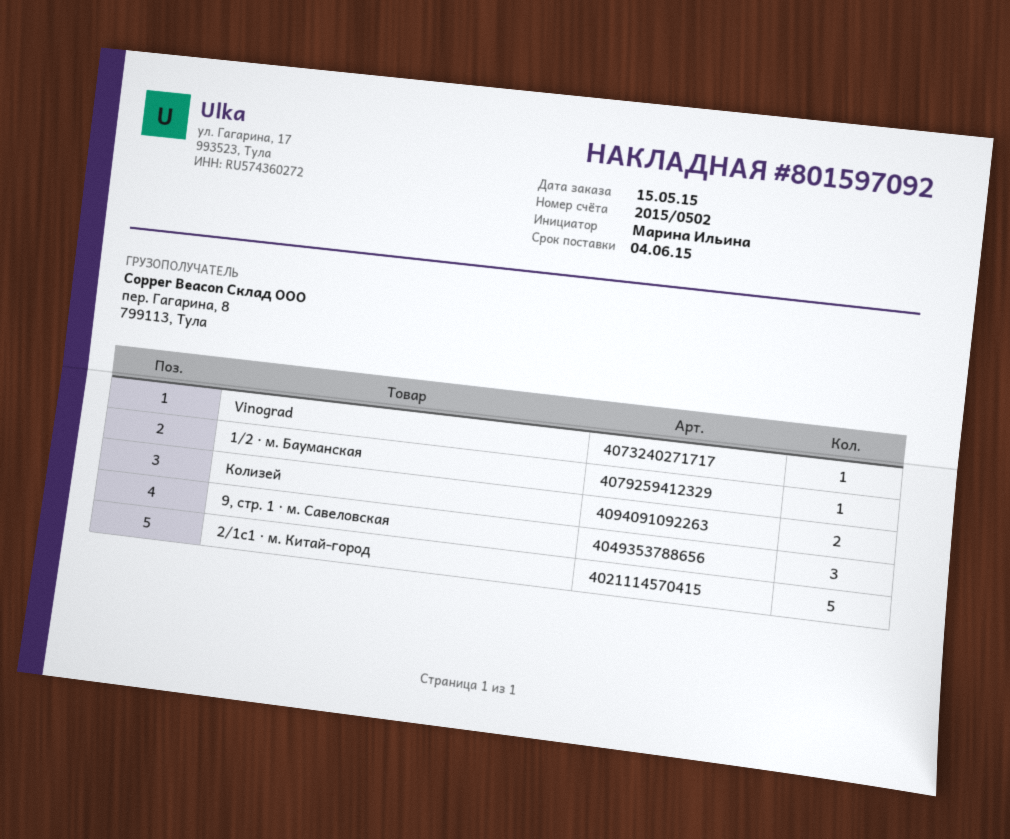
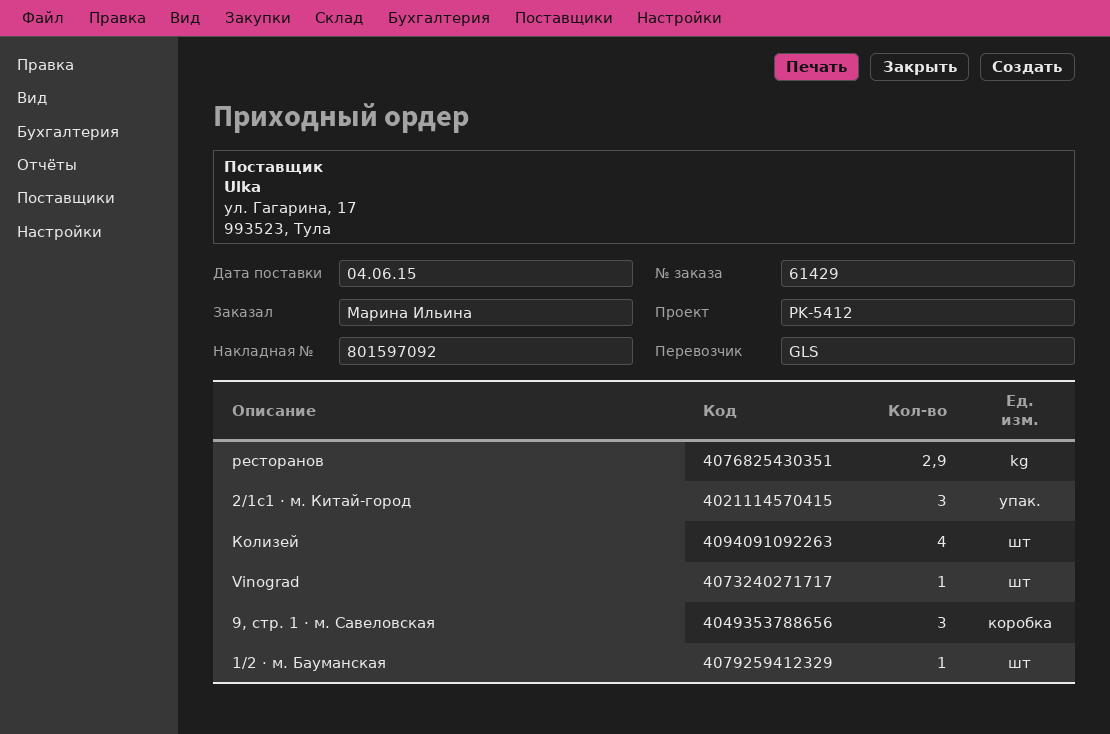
Колизей: 2 -> 4
2/1с1 · м. Китай-город: 5 -> 3
ресторанов: none -> 2.9

